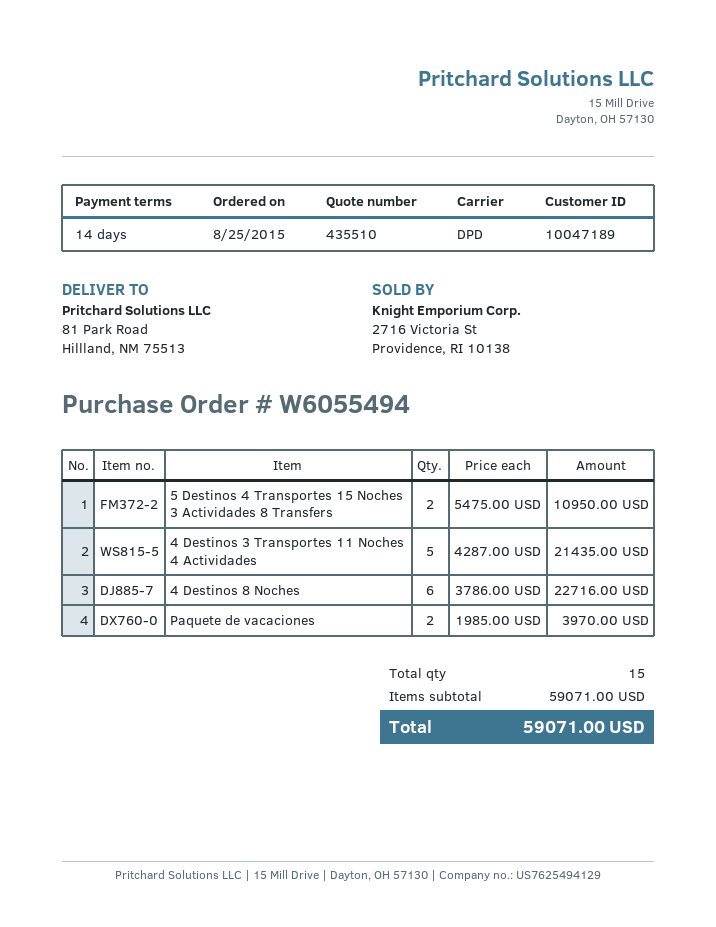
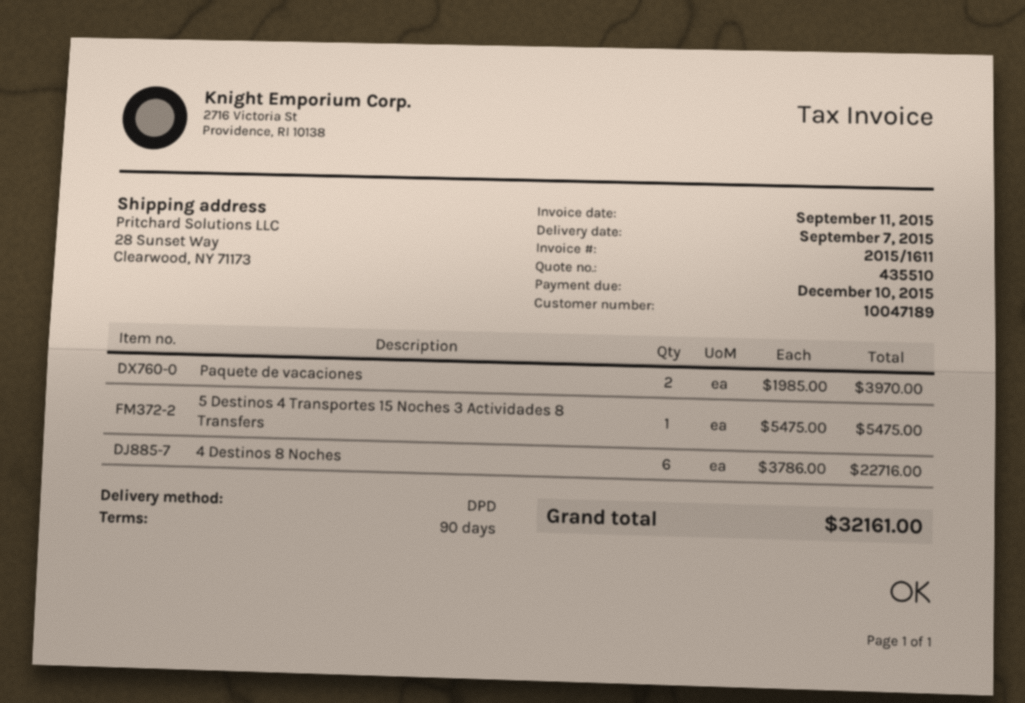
payment terms: 14 days -> 90 days
ship to: 81 Park Road, Hillland, NM 75513 -> 28 Sunset Way, Clearwood, NY 71173
5 Destinos 4 Transportes 15 Noches 3 Actividades 8 Transfers: 2 x 5475.00 = 10950.00 -> 1 x 5475.00 = 5475.00
4 Destinos 3 Transportes 11 Noches 4 Actividades: 5 x 4287.00 = 21435.00 -> none
total: 59071.00 -> 32161.00

